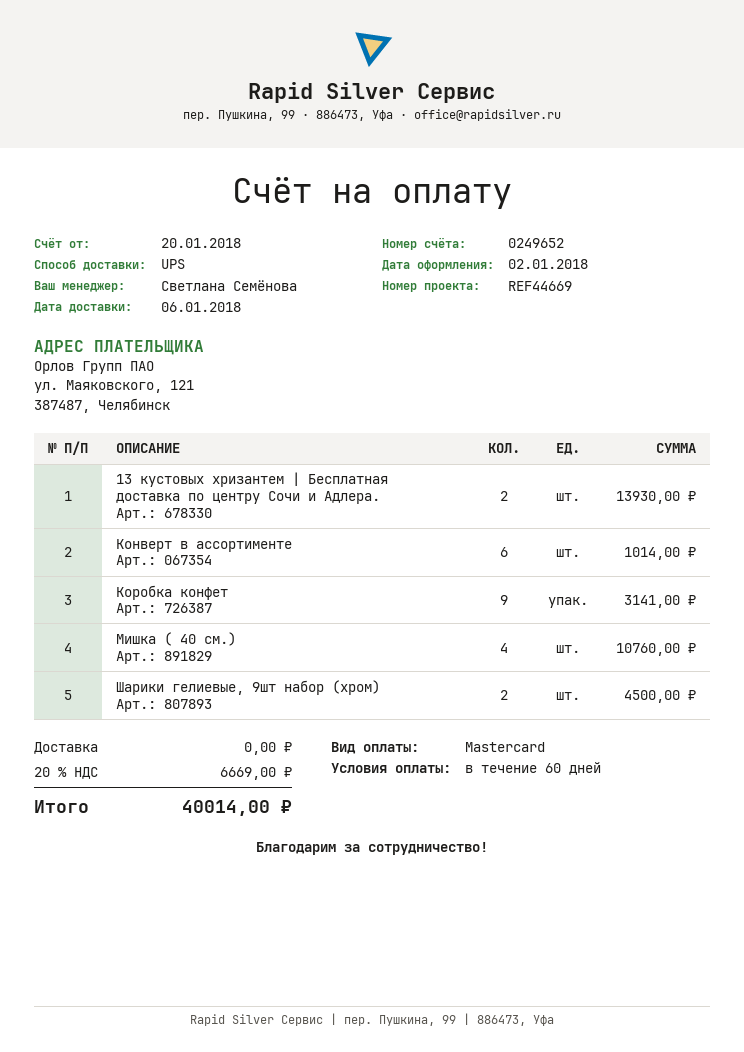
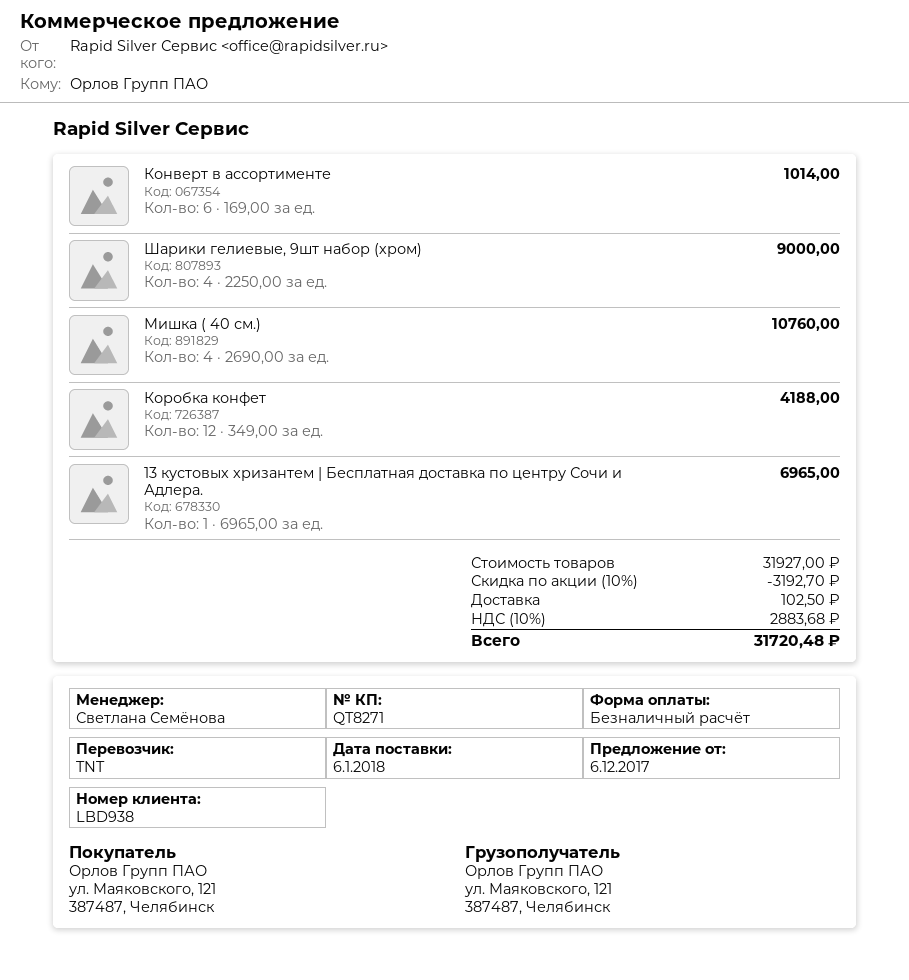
payment method: Mastercard -> bank transfer
shipping method: UPS -> TNT
13 кустовых хризантем | Бесплатная доставка по центру Сочи и Адлера.: 2 for 13930.00 -> 1 for 6965.00
Коробка конфет: 9 for 3141.00 -> 12 for 4188.00
Шарики гелиевые, 9шт набор (хром): 2 for 4500.00 -> 4 for 9000.00
discount: none -> 10% = 3192.70
shipping: 0.00 -> 102.50
tax: 20% = 6669.00 -> 10% = 2883.68
total: 40014.00 -> 31720.48

